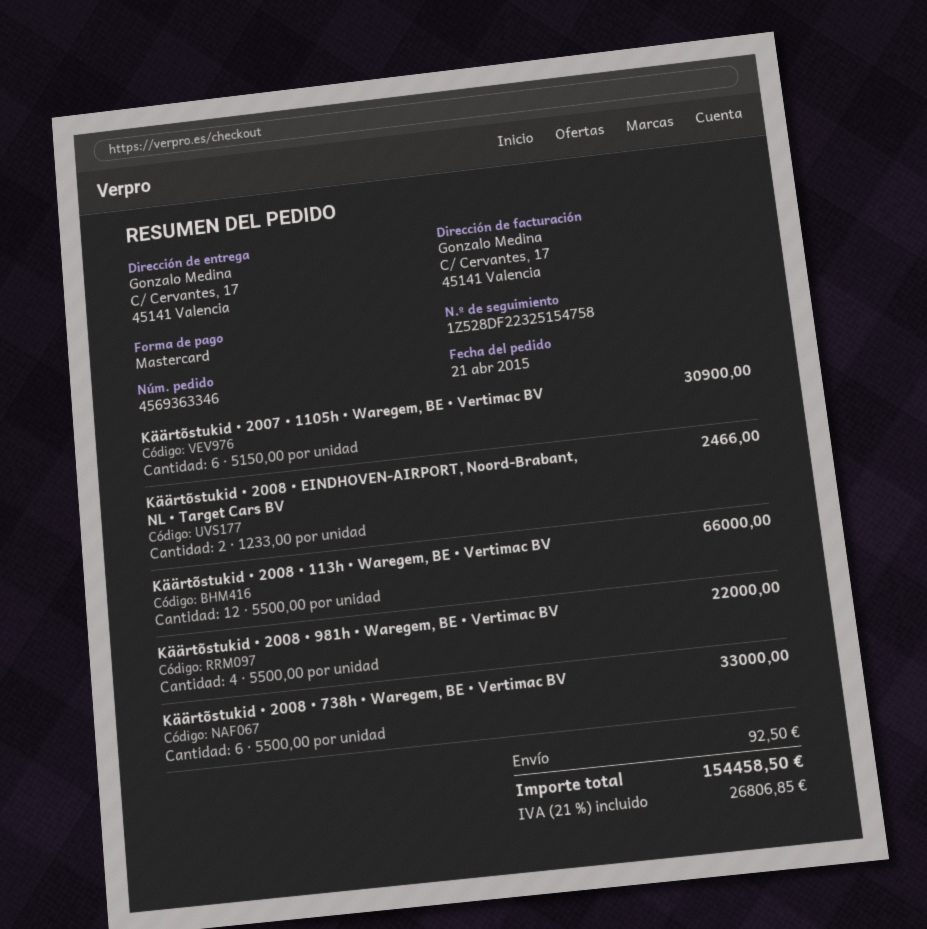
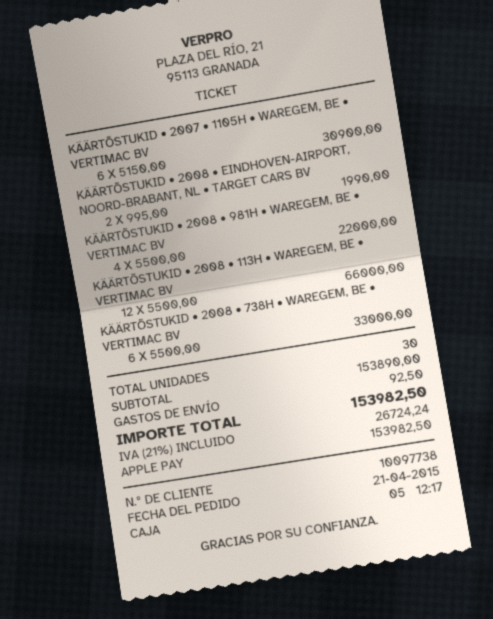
payment method: Mastercard -> Apple Pay
Käärtõstukid • 2008 • EINDHOVEN-AIRPORT, Noord-Brabant, NL • Target Cars BV: 2 x 1233.00 = 2466.00 -> 2 x 995.00 = 1990.00
tax: 21% = 26806.85 -> 21% = 26724.24
total: 154458.50 -> 153982.50

